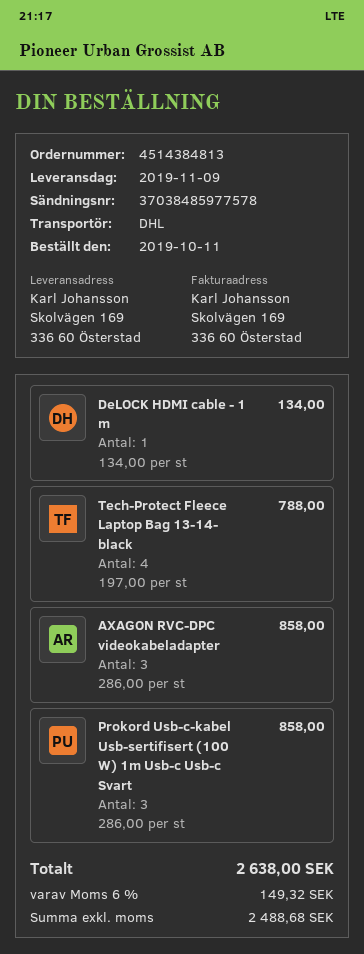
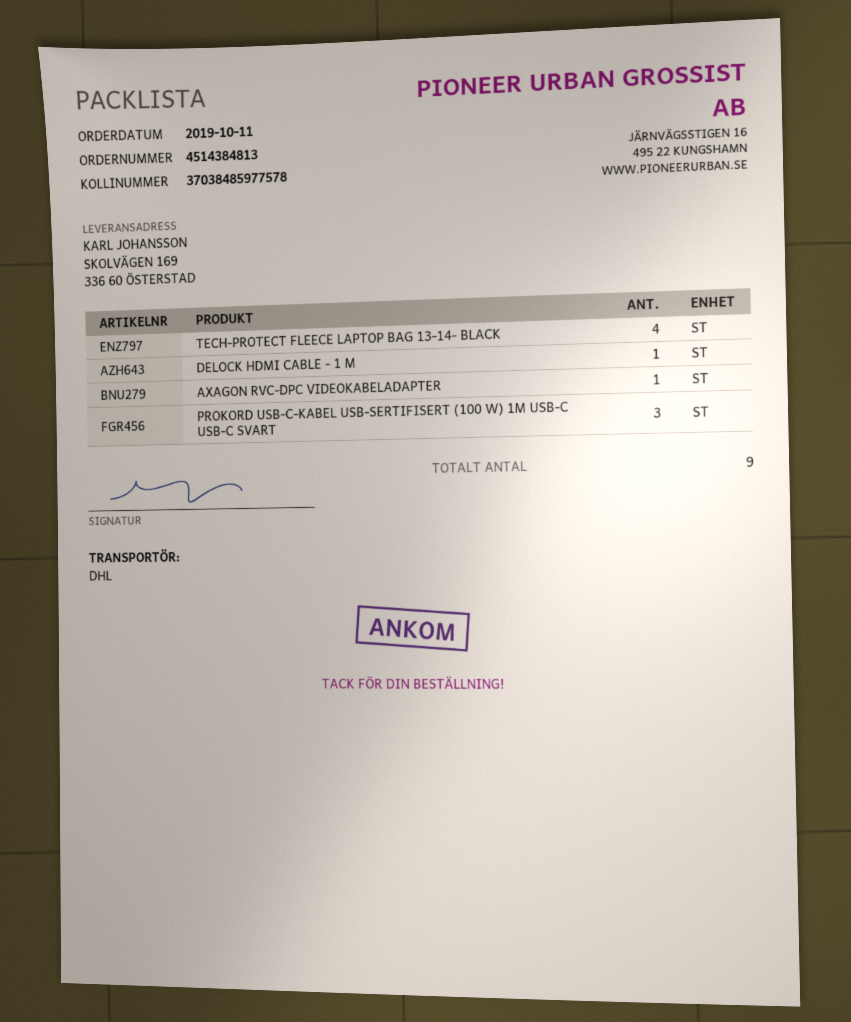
AXAGON RVC-DPC videokabeladapter: 3 -> 1

